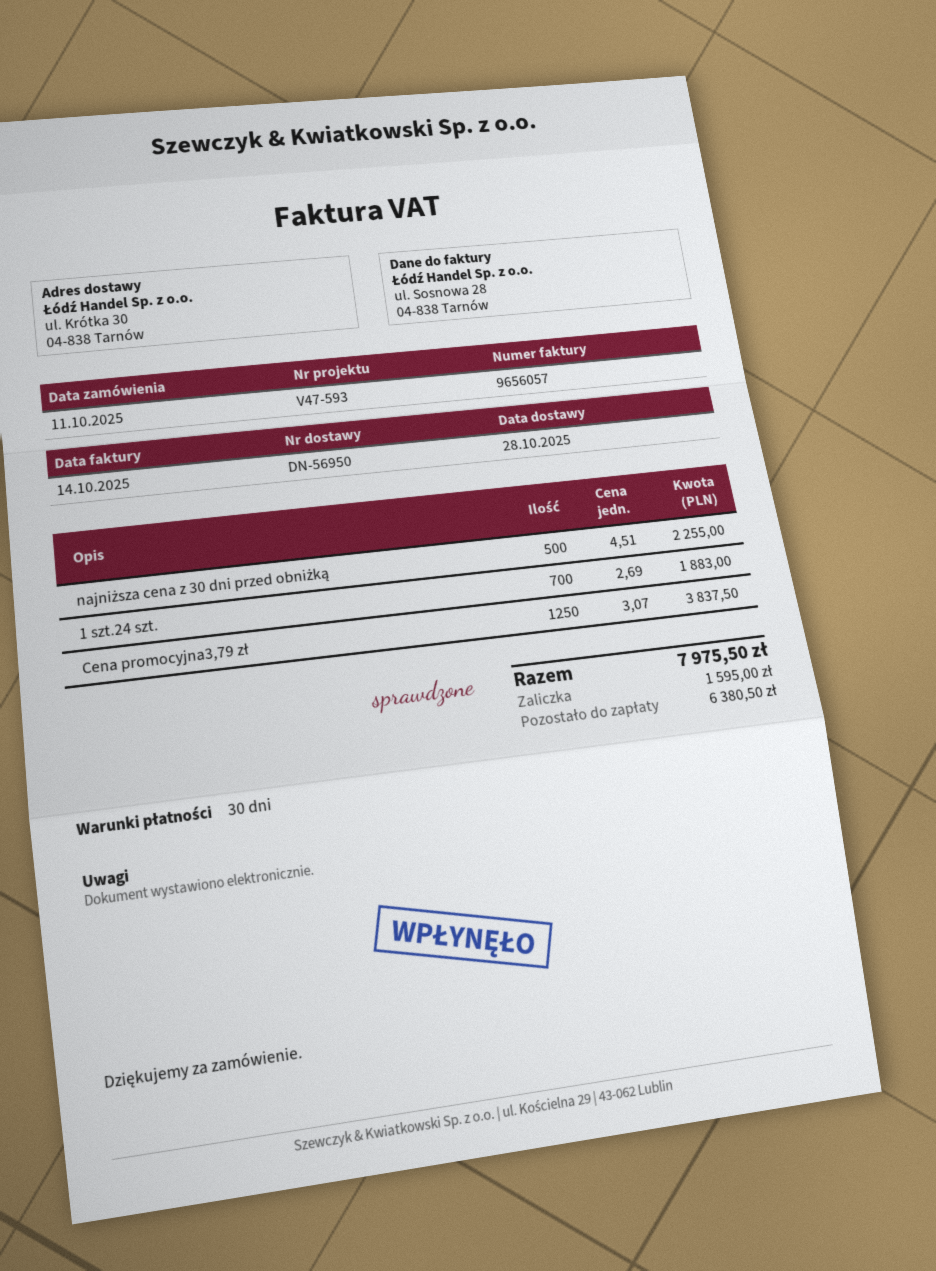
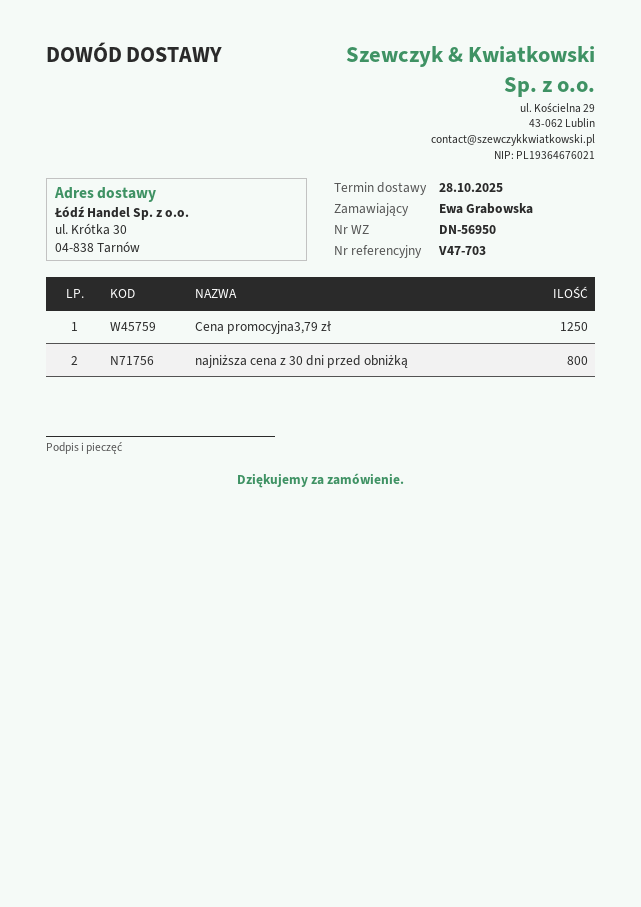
reference: V47-593 -> V47-703
najniższa cena z 30 dni przed obniżką: 500 -> 800
1 szt.24 szt.: 700 -> none

